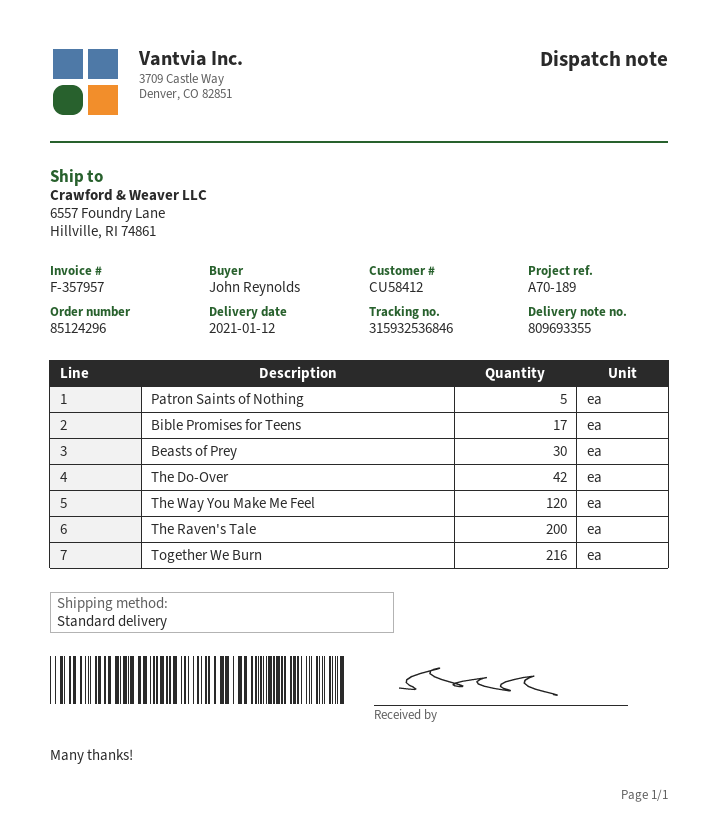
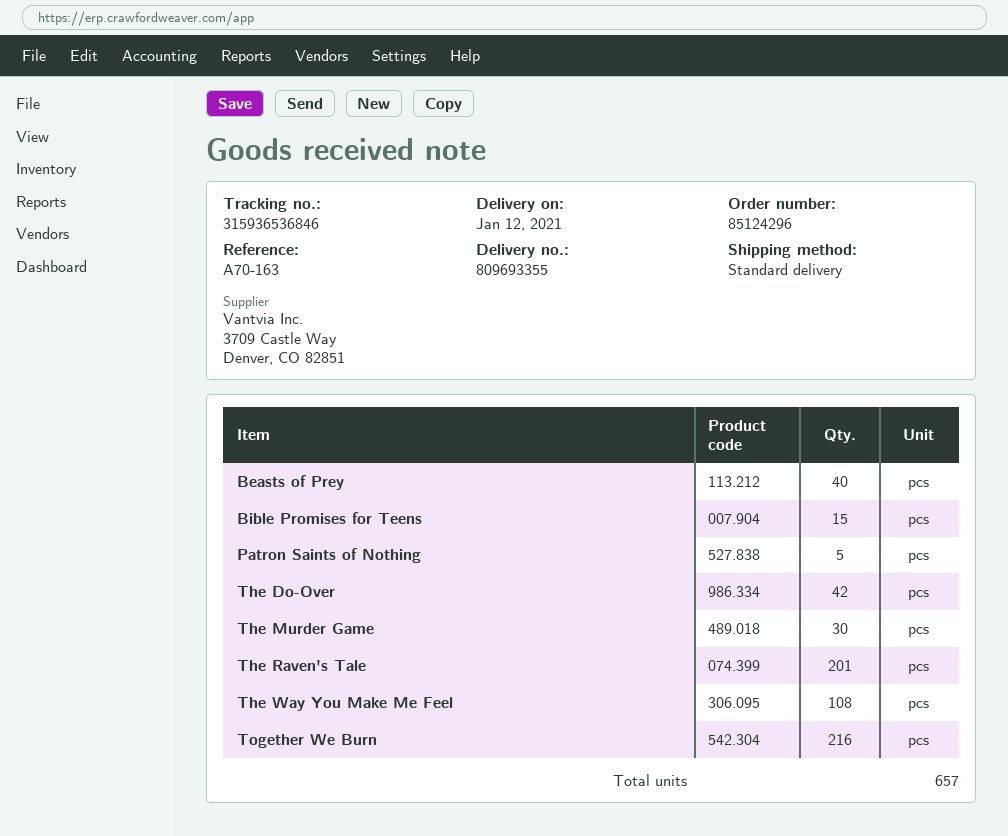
reference: A70-189 -> A70-163
tracking number: 315932536846 -> 315936536846
Bible Promises for Teens: 17 -> 15
Beasts of Prey: 30 -> 40
The Way You Make Me Feel: 120 -> 108
The Raven's Tale: 200 -> 201
The Murder Game: none -> 30

